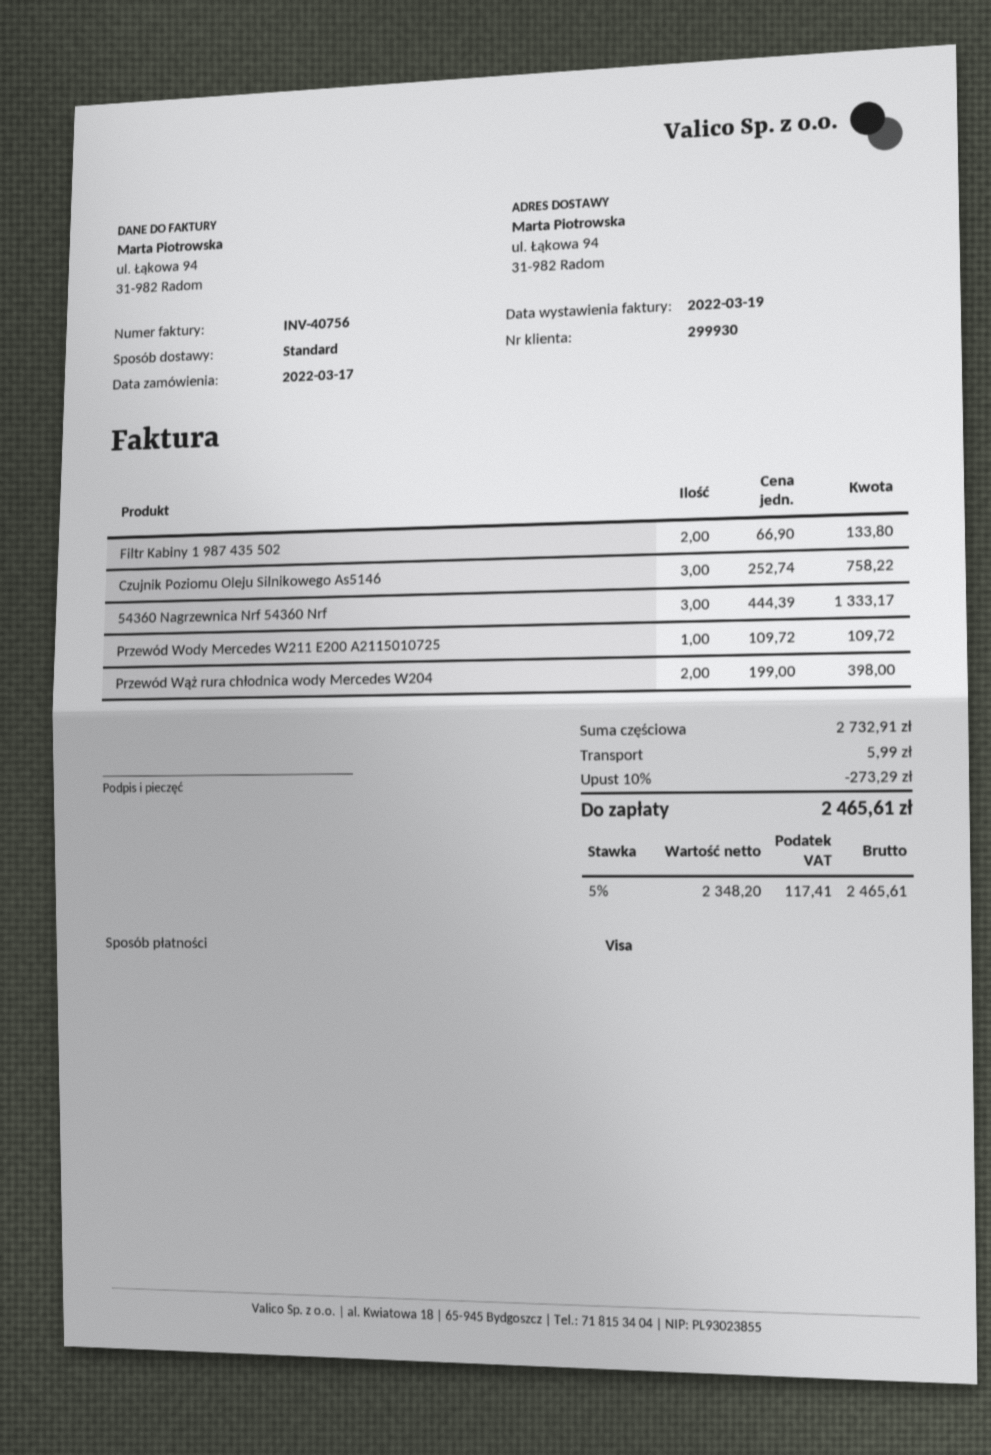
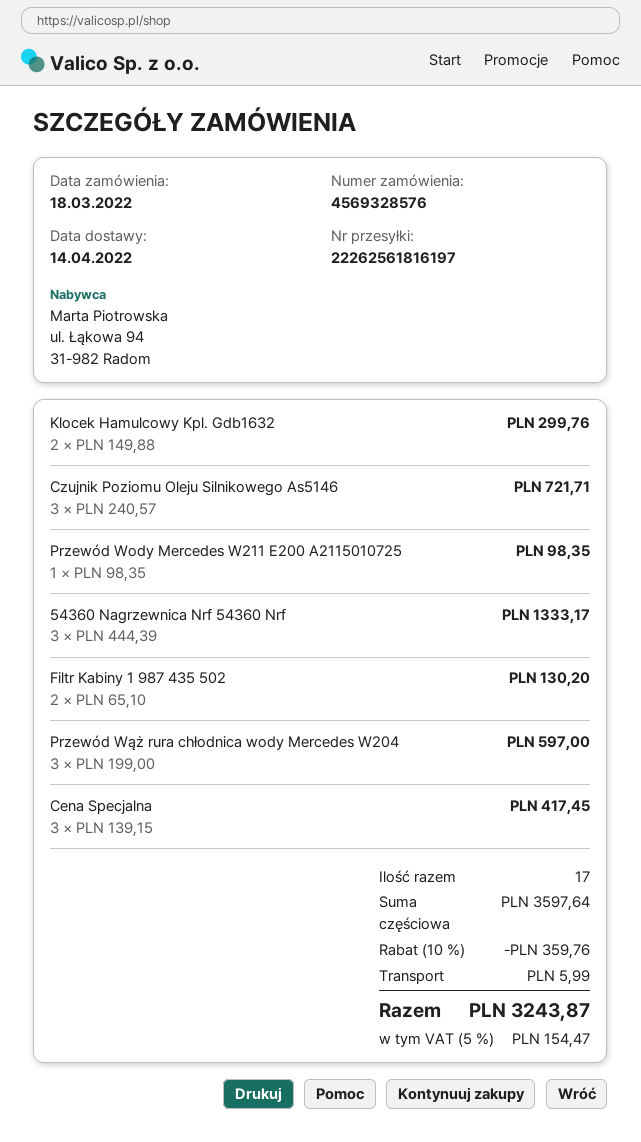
order date: 2022-03-17 -> 2022-03-18
Filtr Kabiny 1 987 435 502: 2 x 66.90 = 133.80 -> 2 x 65.10 = 130.20
Czujnik Poziomu Oleju Silnikowego As5146: 3 x 252.74 = 758.22 -> 3 x 240.57 = 721.71
Przewód Wody Mercedes W211 E200 A2115010725: 1 x 109.72 = 109.72 -> 1 x 98.35 = 98.35
Przewód Wąż rura chłodnica wody Mercedes W204: 2 x 199.00 = 398.00 -> 3 x 199.00 = 597.00
Klocek Hamulcowy Kpl. Gdb1632: none -> 2 x 149.88 = 299.76
Cena Specjalna: none -> 3 x 139.15 = 417.45
subtotal: 2732.91 -> 3597.64
discount: 10% = 273.29 -> 10% = 359.76
tax: 5% = 117.41 -> 5% = 154.47
total: 2465.61 -> 3243.87

